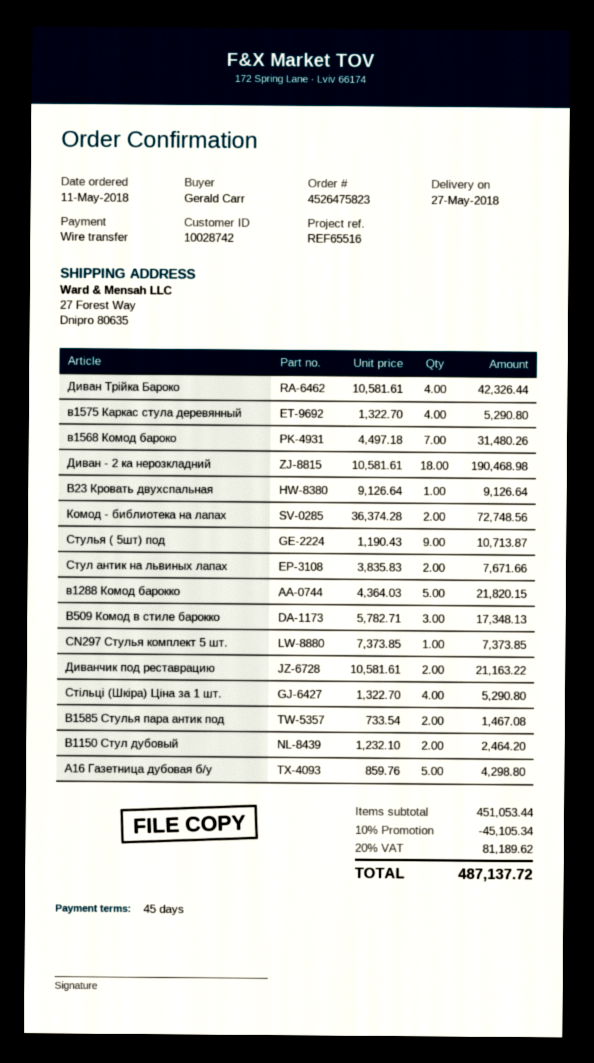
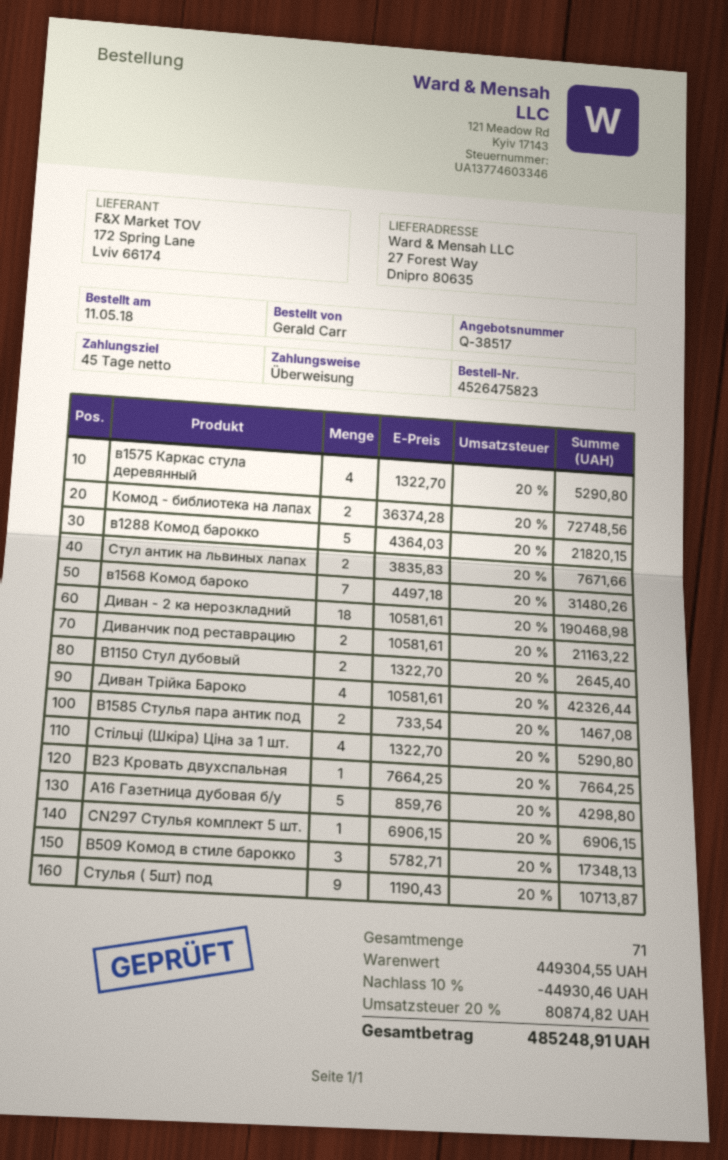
В23 Кровать двухспальная: 1 x 9126.64 = 9126.64 -> 1 x 7664.25 = 7664.25
CN297 Стулья комплект 5 шт.: 1 x 7373.85 = 7373.85 -> 1 x 6906.15 = 6906.15
В1150 Стул дубовый: 2 x 1232.10 = 2464.20 -> 2 x 1322.70 = 2645.40
subtotal: 451053.44 -> 449304.55
discount: 10% = 45105.34 -> 10% = 44930.46
tax: 20% = 81189.62 -> 20% = 80874.82
total: 487137.72 -> 485248.91

